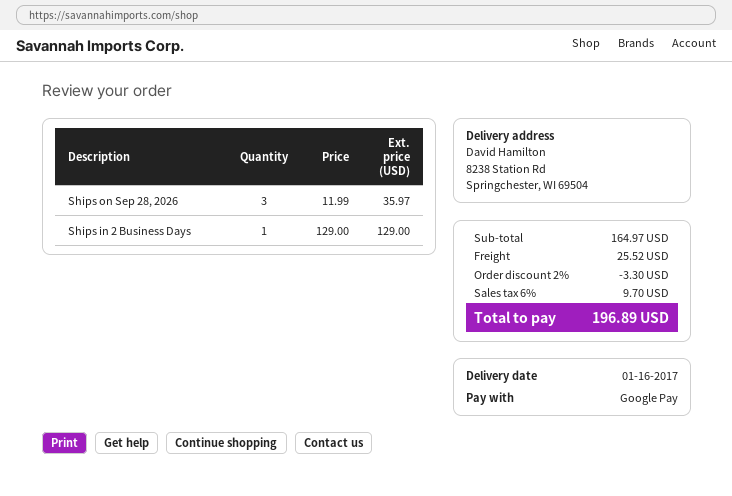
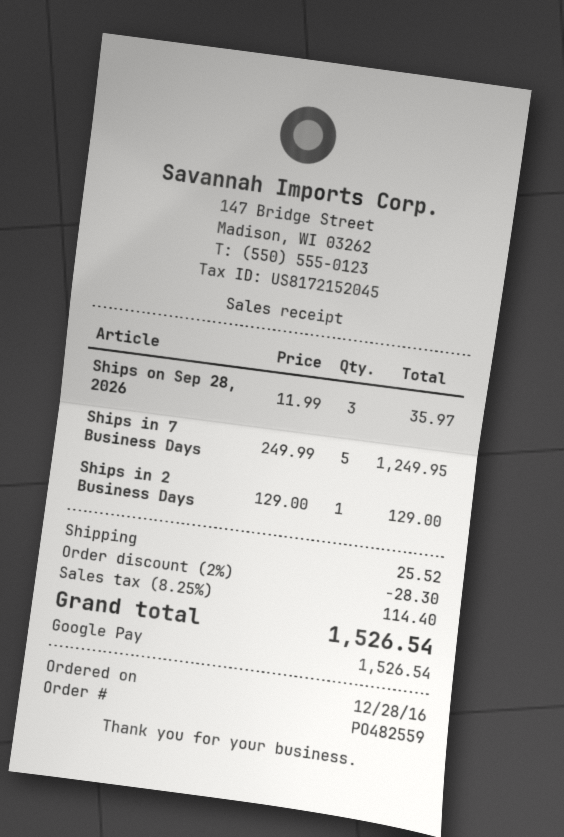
Ships in 7 Business Days: none -> 5 x 249.99 = 1249.95
discount: 2% = 3.30 -> 2% = 28.30
tax: 6% = 9.70 -> 8.25% = 114.40
total: 196.89 -> 1526.54

